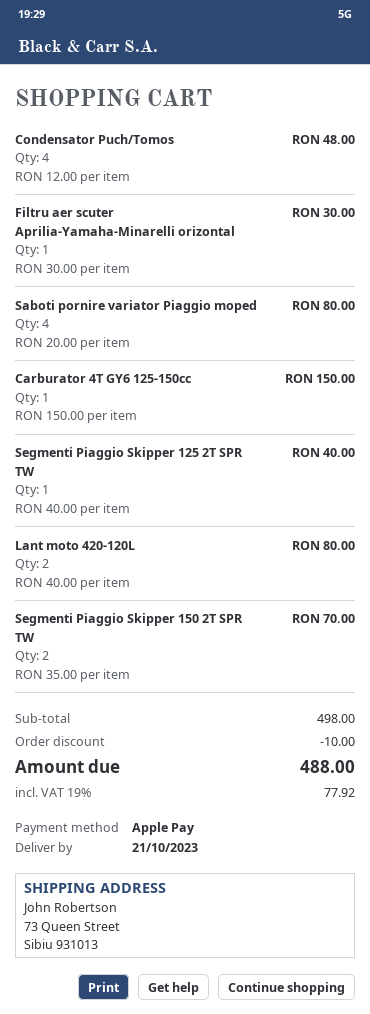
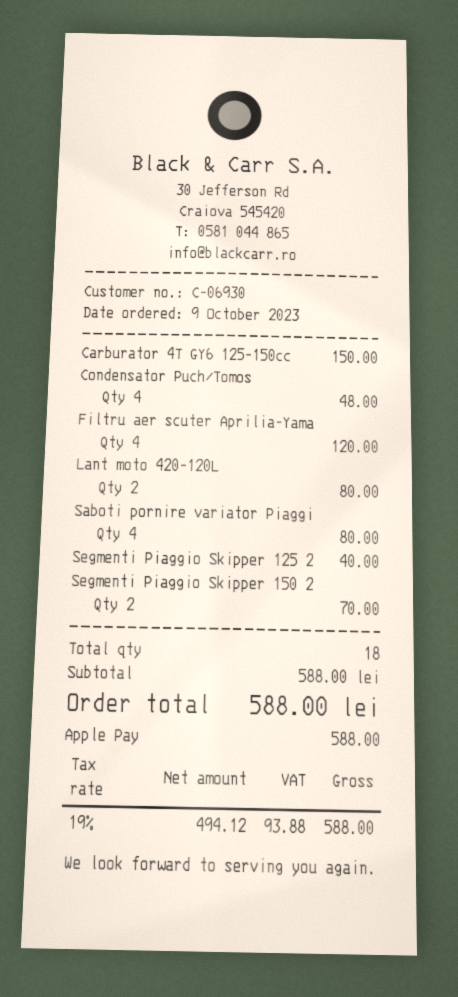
Filtru aer scuter Aprilia-Yamaha-Minarelli orizontal: 1 for 30.00 -> 4 for 120.00
subtotal: 498.00 -> 588.00
discount: 10.00 -> none
tax: 19% = 77.92 -> 19% = 93.88
total: 488.00 -> 588.00

